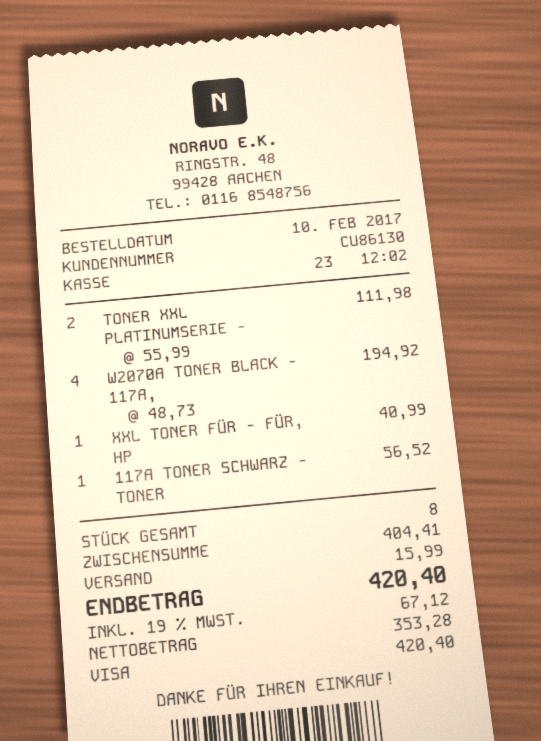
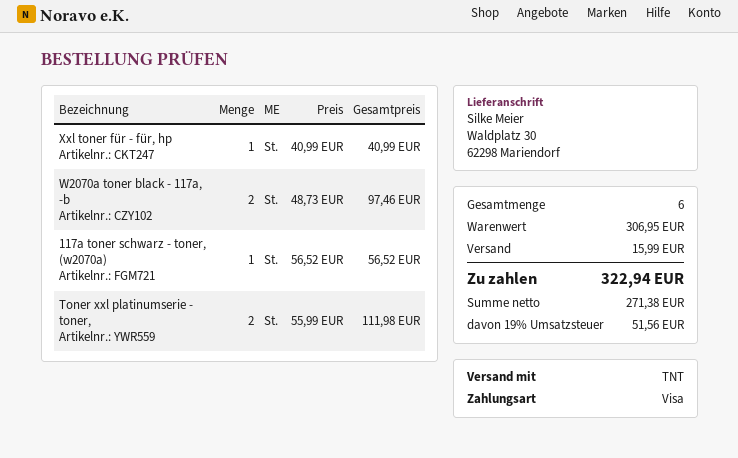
W2070A TONER BLACK - 117A,: 4 x 48.73 = 194.92 -> 2 x 48.73 = 97.46
total quantity: 8 -> 6
subtotal: 404.41 -> 306.95
net: 353.28 -> 271.38
tax: 19% = 67.12 -> 19% = 51.56
total: 420.40 -> 322.94

